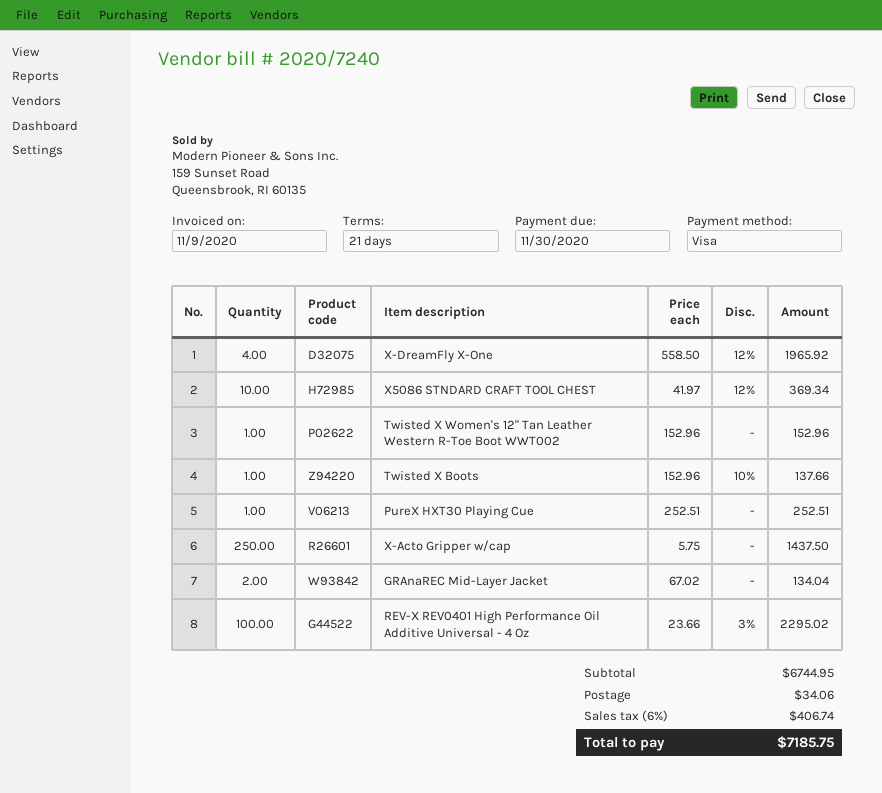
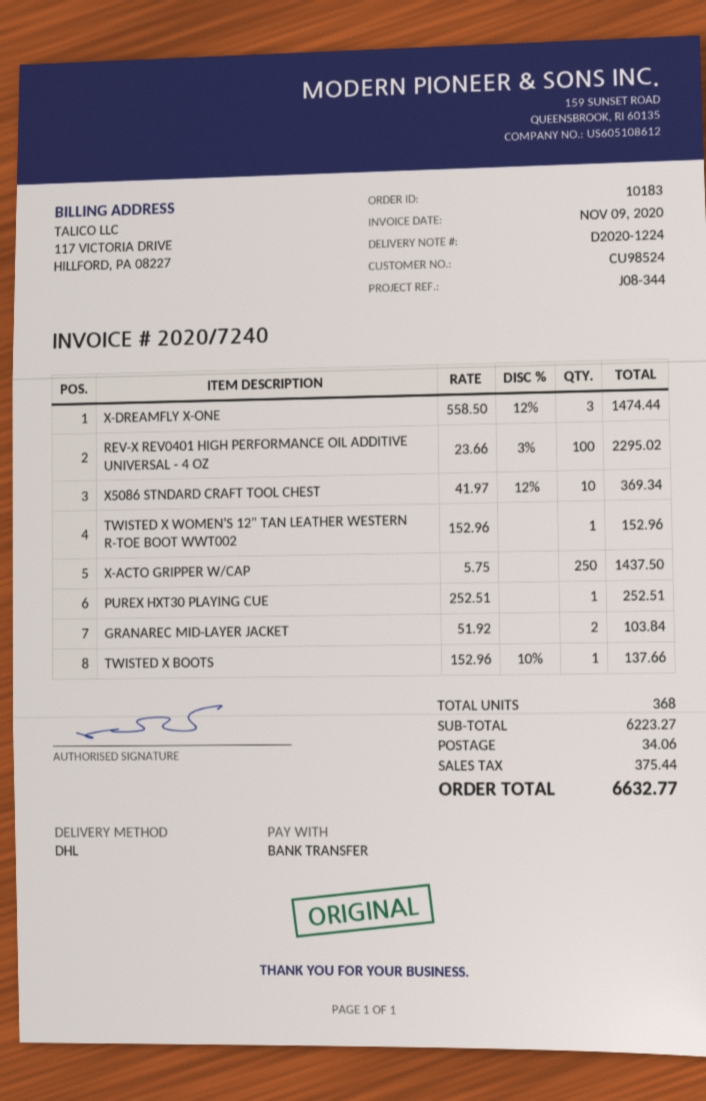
payment method: Visa -> bank transfer
X-DreamFly X-One: 4 x 558.50 - 12% = 1965.92 -> 3 x 558.50 - 12% = 1474.44
GRAnaREC Mid-Layer Jacket: 2 x 67.02 = 134.04 -> 2 x 51.92 = 103.84
subtotal: 6744.95 -> 6223.27
tax: 406.74 -> 375.44
total: 7185.75 -> 6632.77

